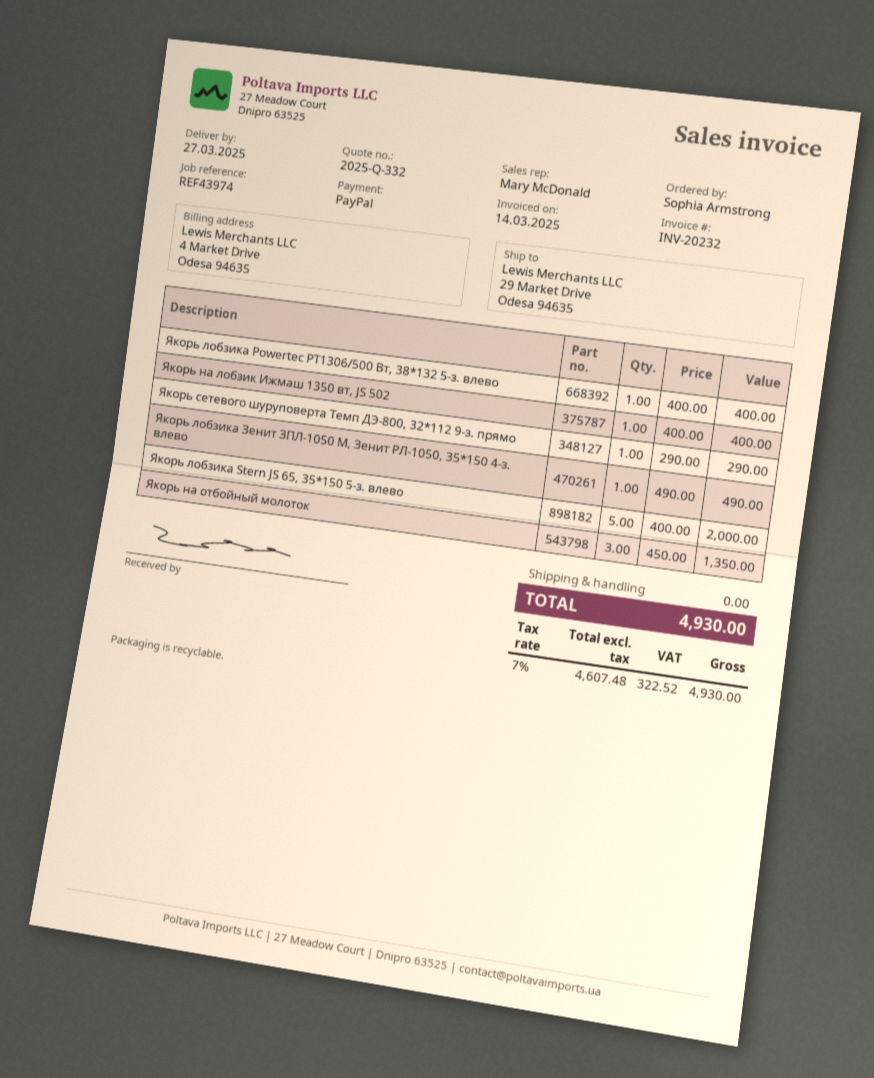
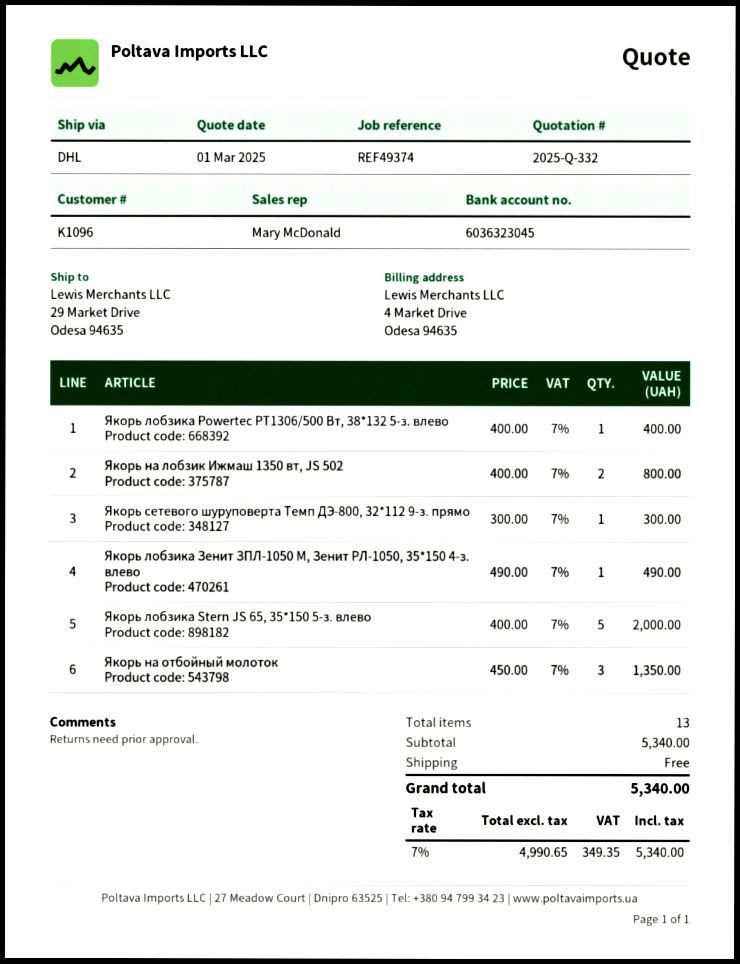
reference: REF43974 -> REF49374
Якорь на лобзик Ижмаш 1350 вт, JS 502: 1 x 400.00 = 400.00 -> 2 x 400.00 = 800.00
Якорь сетевого шуруповерта Темп ДЭ-800, 32*112 9-з. прямо: 1 x 290.00 = 290.00 -> 1 x 300.00 = 300.00
net: 4607.48 -> 4990.65
tax: 7% = 322.52 -> 7% = 349.35
total: 4930.00 -> 5340.00

